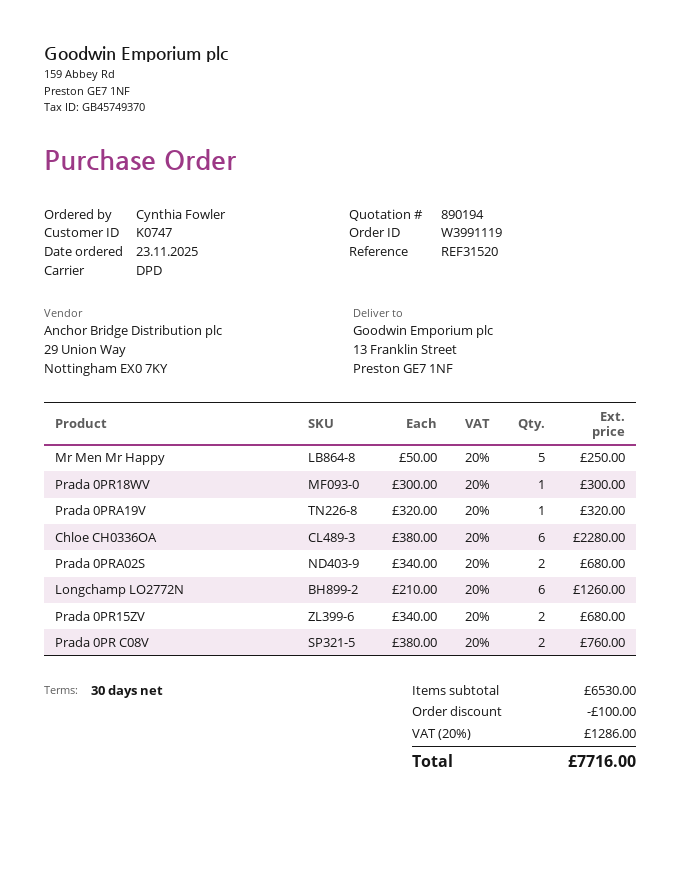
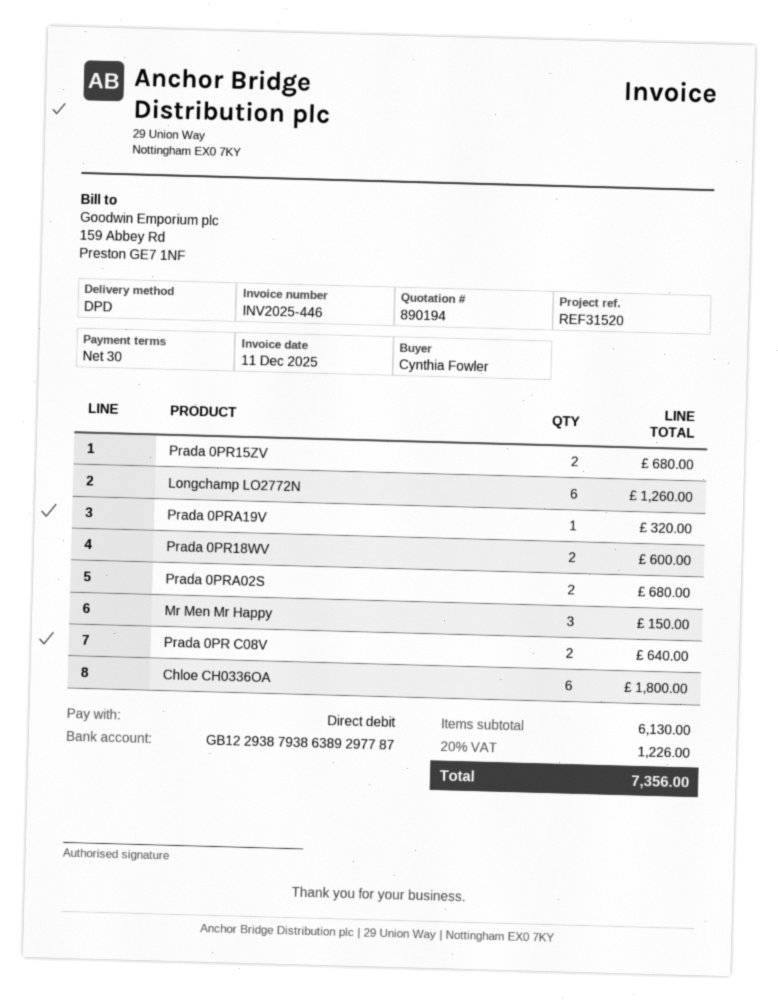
Mr Men Mr Happy: 5 for 250.00 -> 3 for 150.00
Prada 0PR18WV: 1 for 300.00 -> 2 for 600.00
Chloe CH0336OA: 6 for 2280.00 -> 6 for 1800.00
Prada 0PR C08V: 2 for 760.00 -> 2 for 640.00
subtotal: 6530.00 -> 6130.00
discount: 100.00 -> none
tax: 20% = 1286.00 -> 20% = 1226.00
total: 7716.00 -> 7356.00

